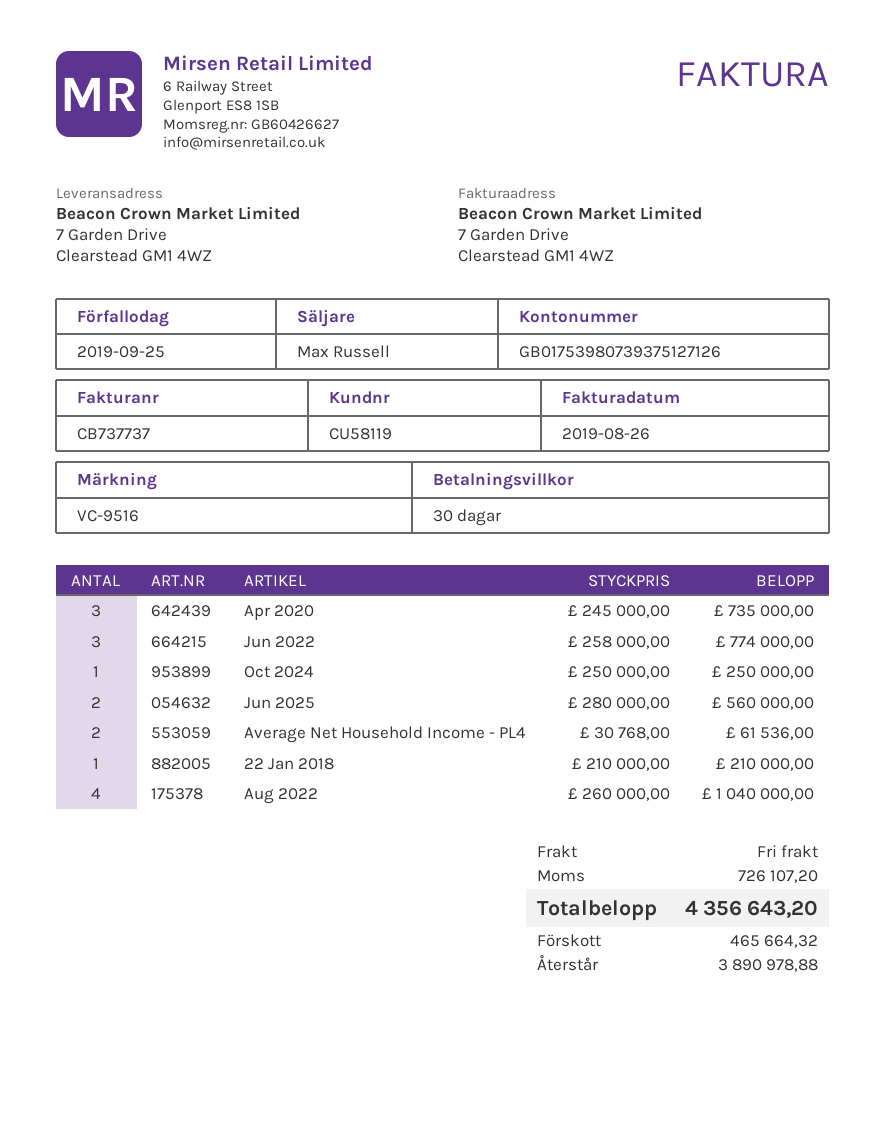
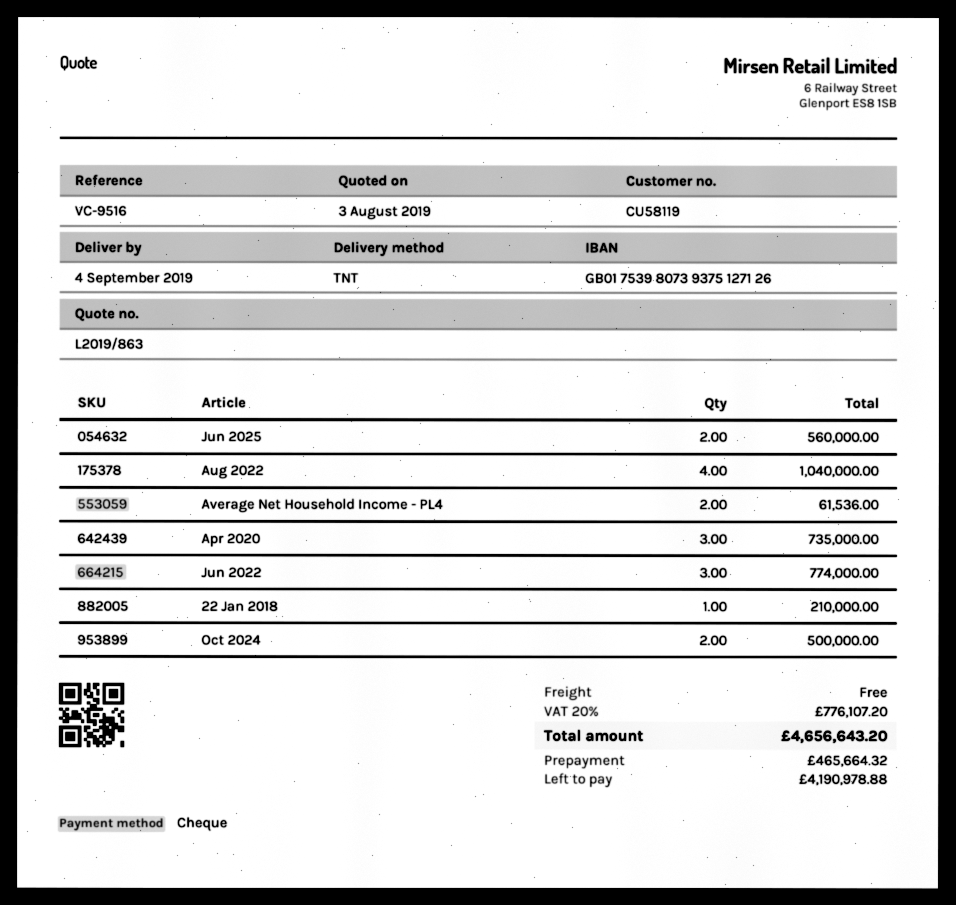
Oct 2024: 1 for 250000.00 -> 2 for 500000.00
tax: 726107.20 -> 776107.20
total: 4356643.20 -> 4656643.20
balance: 3890978.88 -> 4190978.88

